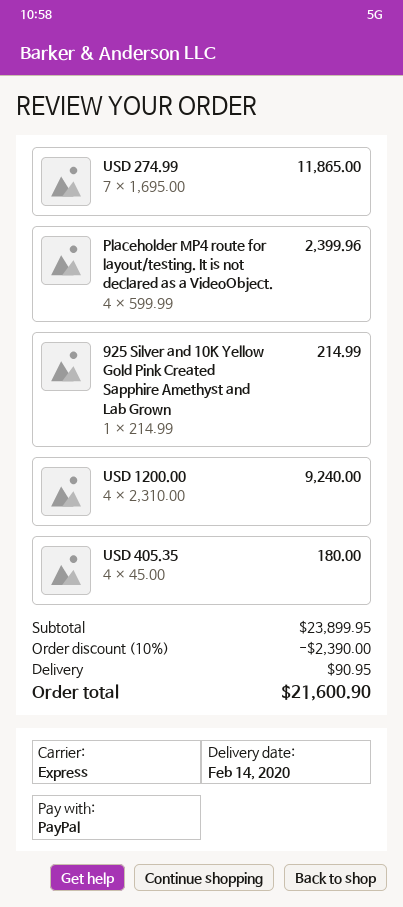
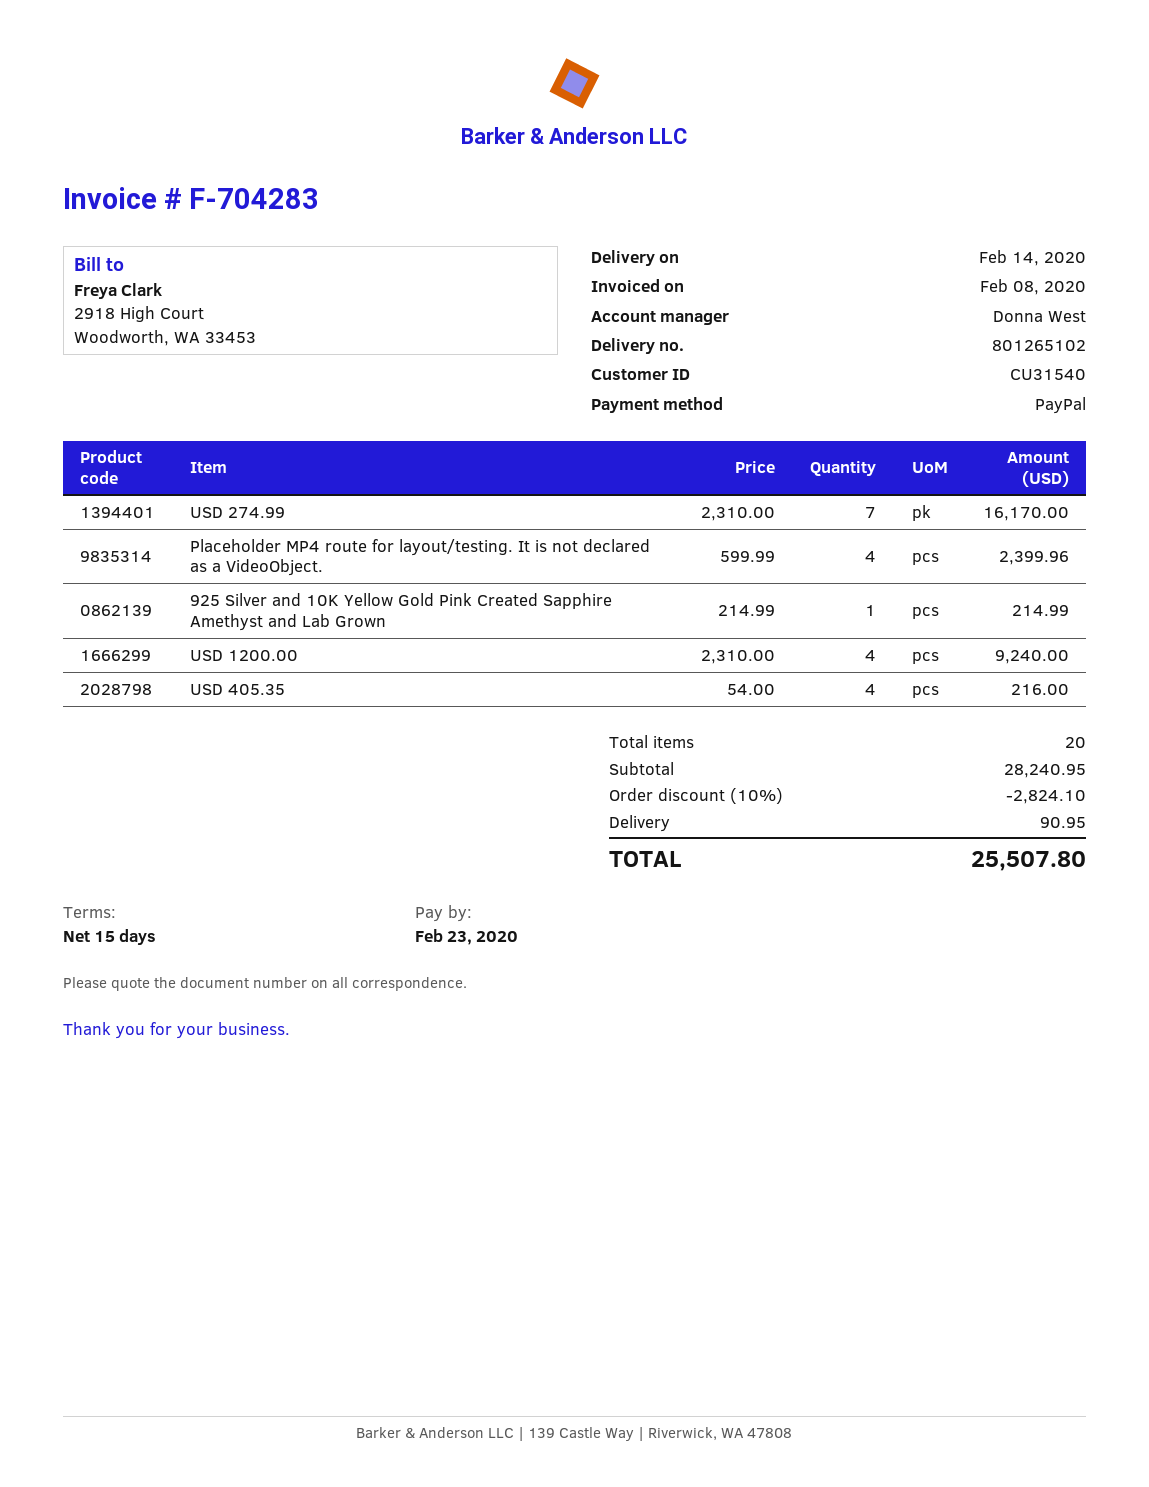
USD 274.99: 7 x 1695.00 = 11865.00 -> 7 x 2310.00 = 16170.00
USD 405.35: 4 x 45.00 = 180.00 -> 4 x 54.00 = 216.00
subtotal: 23899.95 -> 28240.95
discount: 10% = 2390.00 -> 10% = 2824.10
total: 21600.90 -> 25507.80

